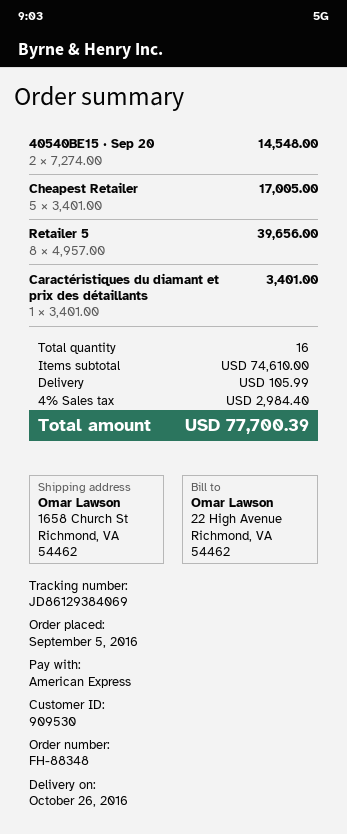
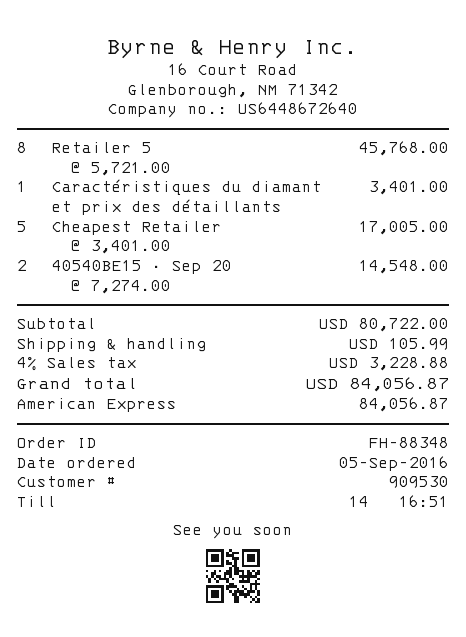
Retailer 5: 8 x 4957.00 = 39656.00 -> 8 x 5721.00 = 45768.00
subtotal: 74610.00 -> 80722.00
tax: 4% = 2984.40 -> 4% = 3228.88
total: 77700.39 -> 84056.87

